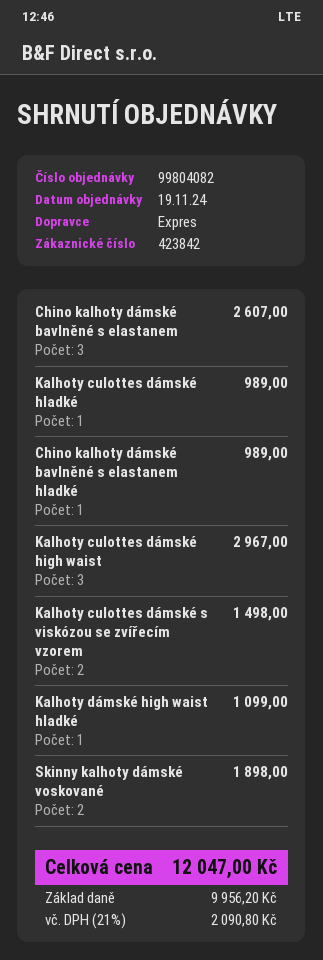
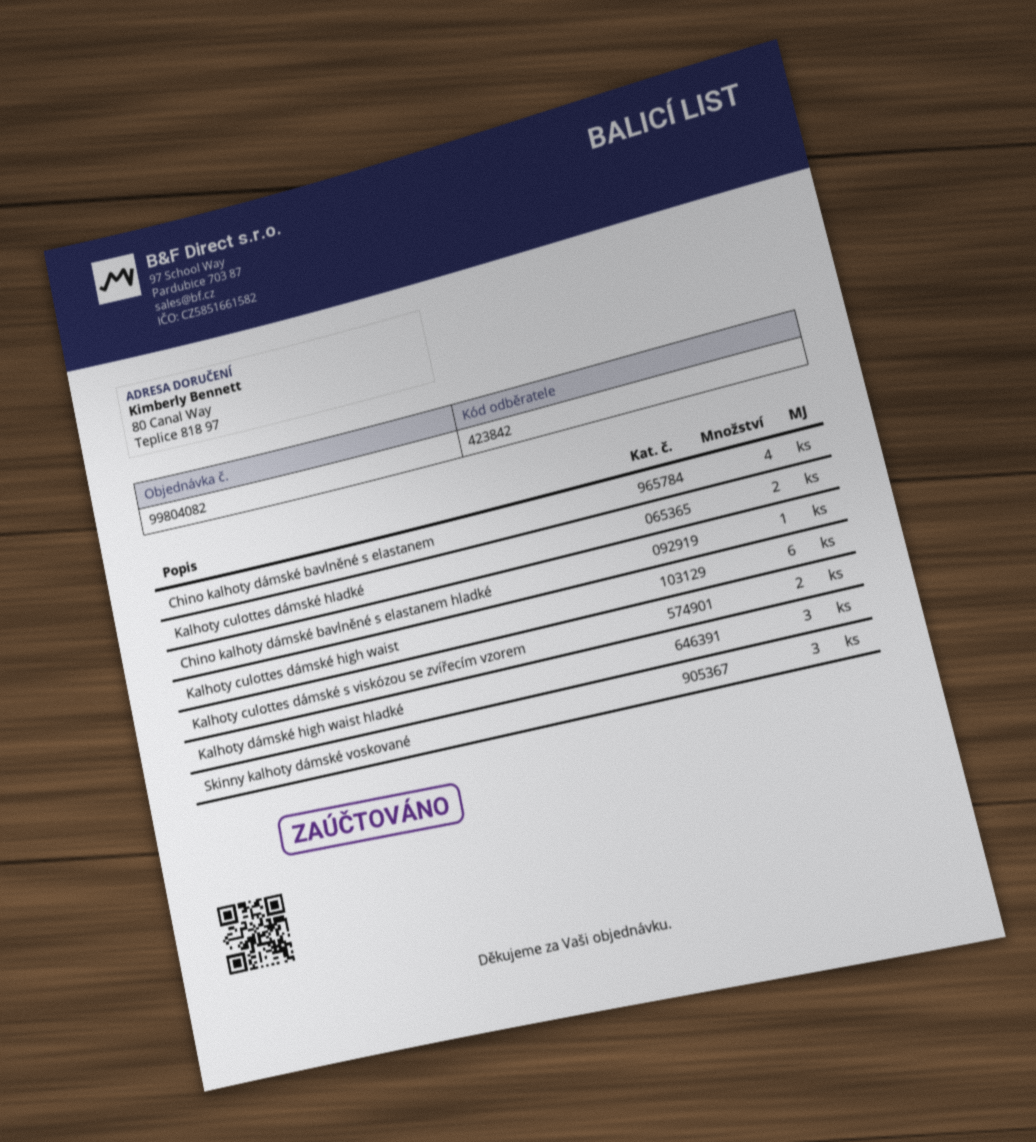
Chino kalhoty dámské bavlněné s elastanem: 3 -> 4
Kalhoty culottes dámské hladké: 1 -> 2
Kalhoty culottes dámské high waist: 3 -> 6
Kalhoty dámské high waist hladké: 1 -> 3
Skinny kalhoty dámské voskované: 2 -> 3

